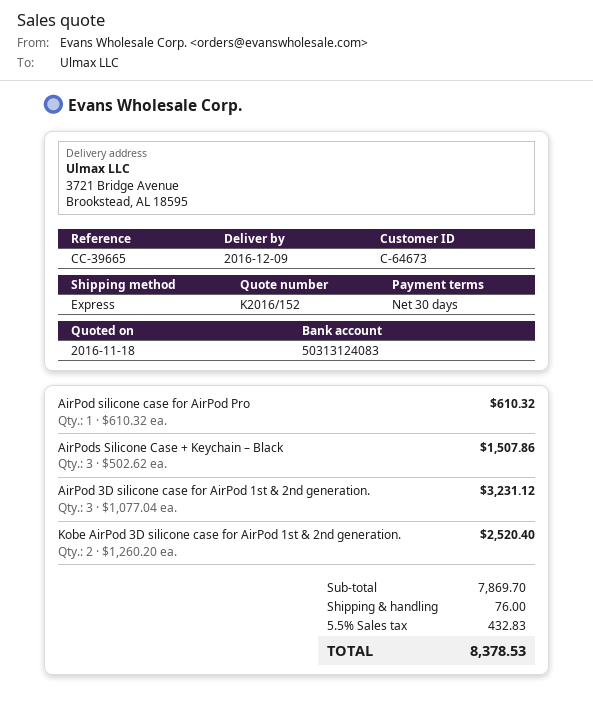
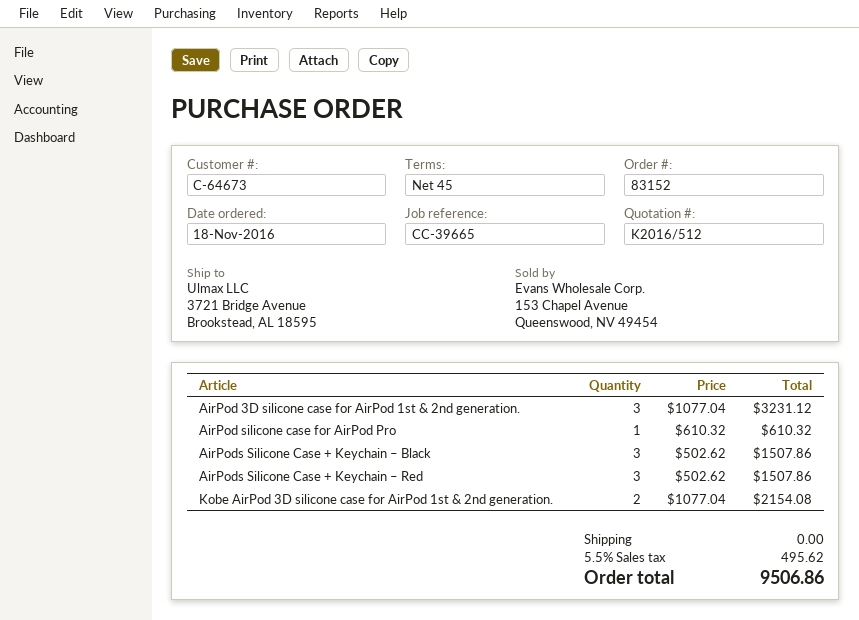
quote number: K2016/152 -> K2016/512
payment terms: 30 days -> 45 days
Kobe AirPod 3D silicone case for AirPod 1st & 2nd generation.: 2 x 1260.20 = 2520.40 -> 2 x 1077.04 = 2154.08
AirPods Silicone Case + Keychain – Red: none -> 3 x 502.62 = 1507.86
shipping: 76.00 -> 0.00
tax: 5.5% = 432.83 -> 5.5% = 495.62
total: 8378.53 -> 9506.86

